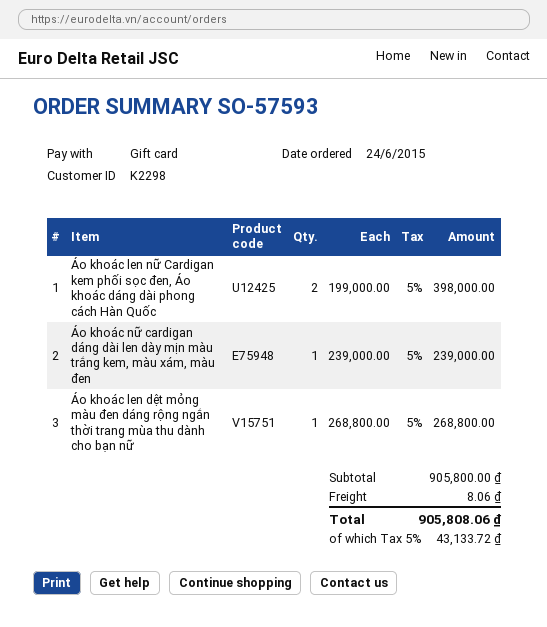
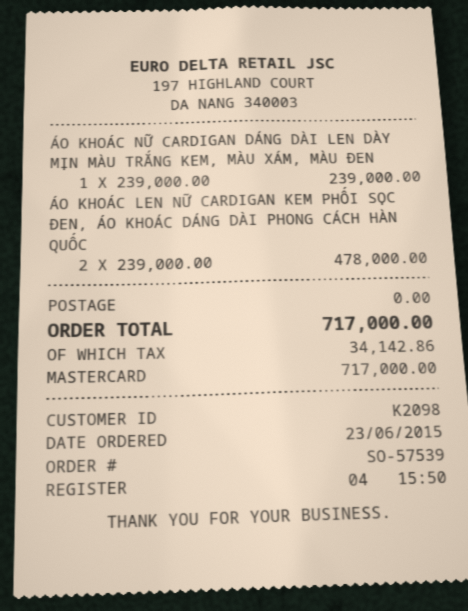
order number: SO-57593 -> SO-57539
order date: 2015-06-24 -> 2015-06-23
customer number: K2298 -> K2098
payment method: gift card -> Mastercard
Áo khoác len nữ Cardigan kem phối sọc đen, Áo khoác dáng dài phong cách Hàn Quốc: 2 x 199000.00 = 398000.00 -> 2 x 239000.00 = 478000.00
Áo khoác len dệt mỏng màu đen dáng rộng ngắn thời trang mùa thu dành cho bạn nữ: 1 x 268800.00 = 268800.00 -> none
shipping: 8.06 -> 0.00
tax: 43133.72 -> 34142.86
total: 905808.06 -> 717000.00

